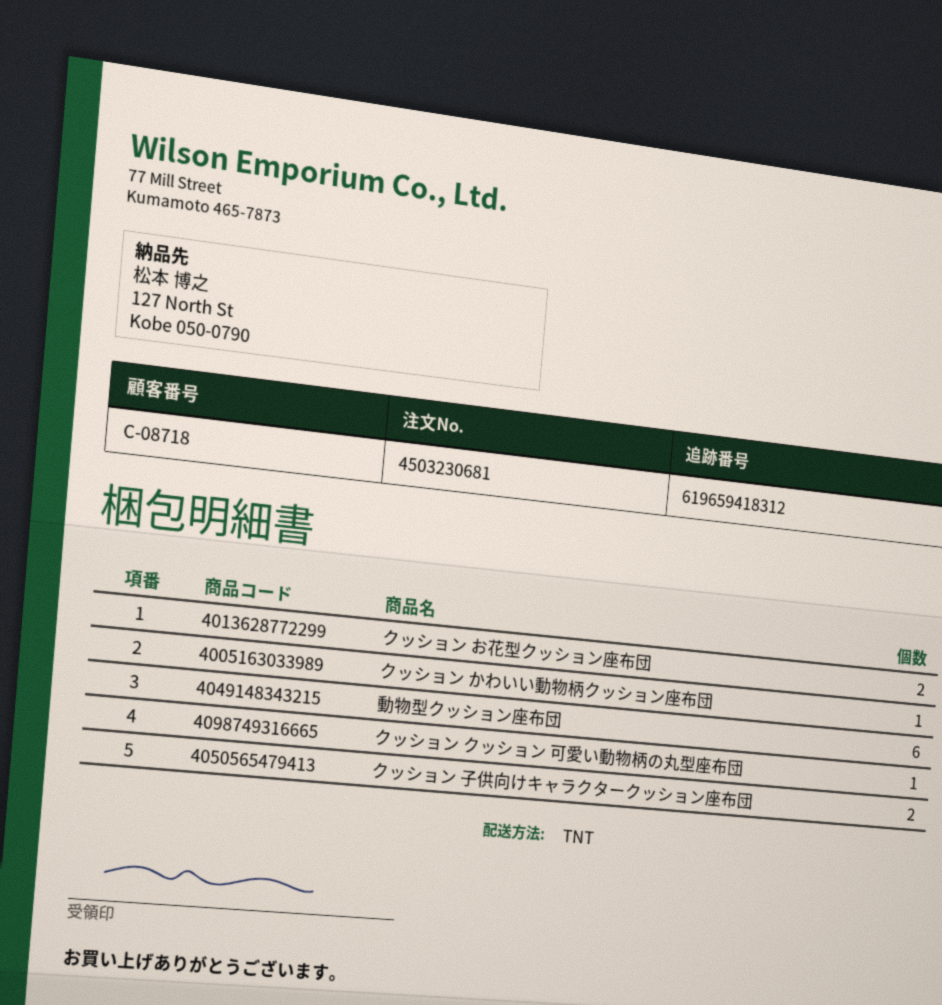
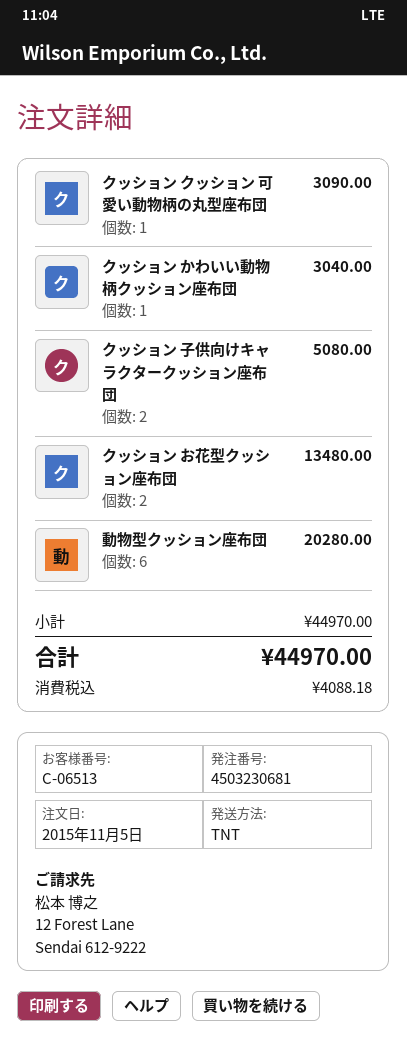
customer number: C-08718 -> C-06513

